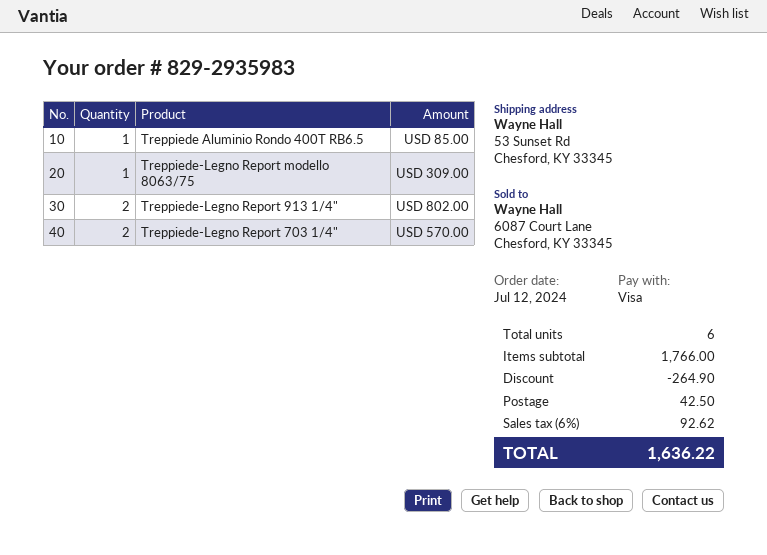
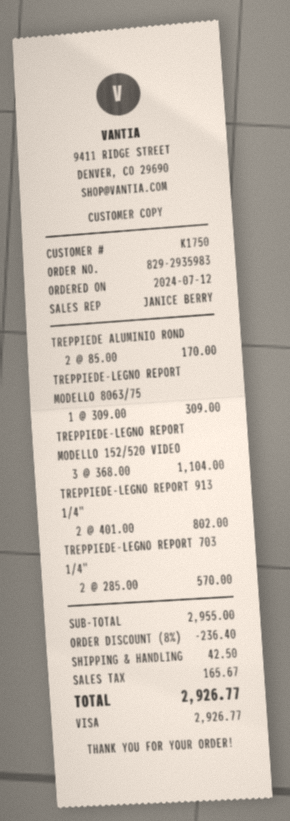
Treppiede Aluminio Rondo 400T RB6.5: 1 for 85.00 -> 2 for 170.00
TREPPIEDE-LEGNO REPORT MODELLO 152/520 VIDEO: none -> 3 for 1104.00
subtotal: 1766.00 -> 2955.00
discount: 264.90 -> 236.40
tax: 92.62 -> 165.67
total: 1636.22 -> 2926.77

